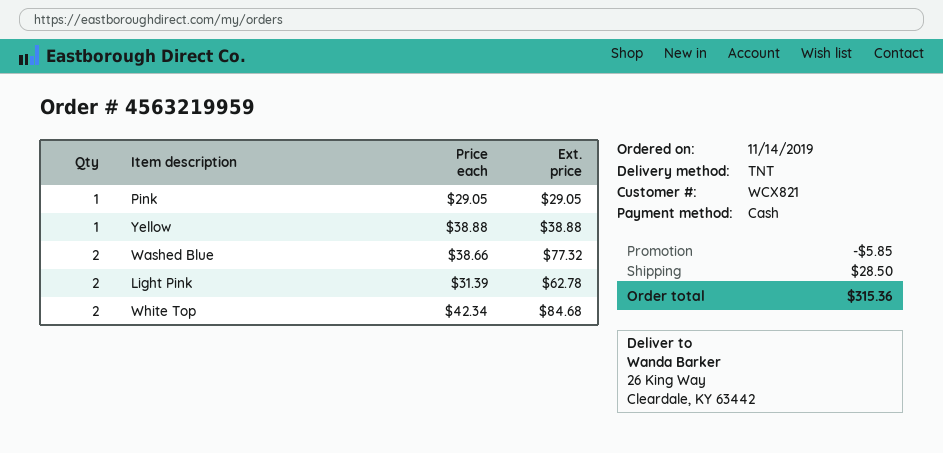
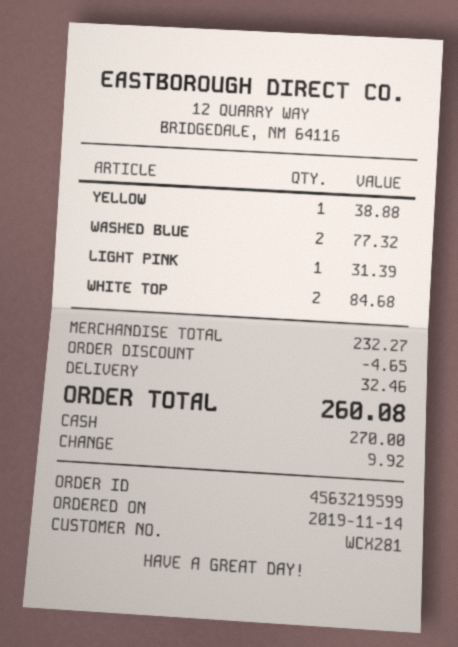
order number: 4563219959 -> 4563219599
customer number: WCX821 -> WCX281
Pink: 1 for 29.05 -> none
Light Pink: 2 for 62.78 -> 1 for 31.39
discount: 5.85 -> 4.65
shipping: 28.50 -> 32.46
total: 315.36 -> 260.08

